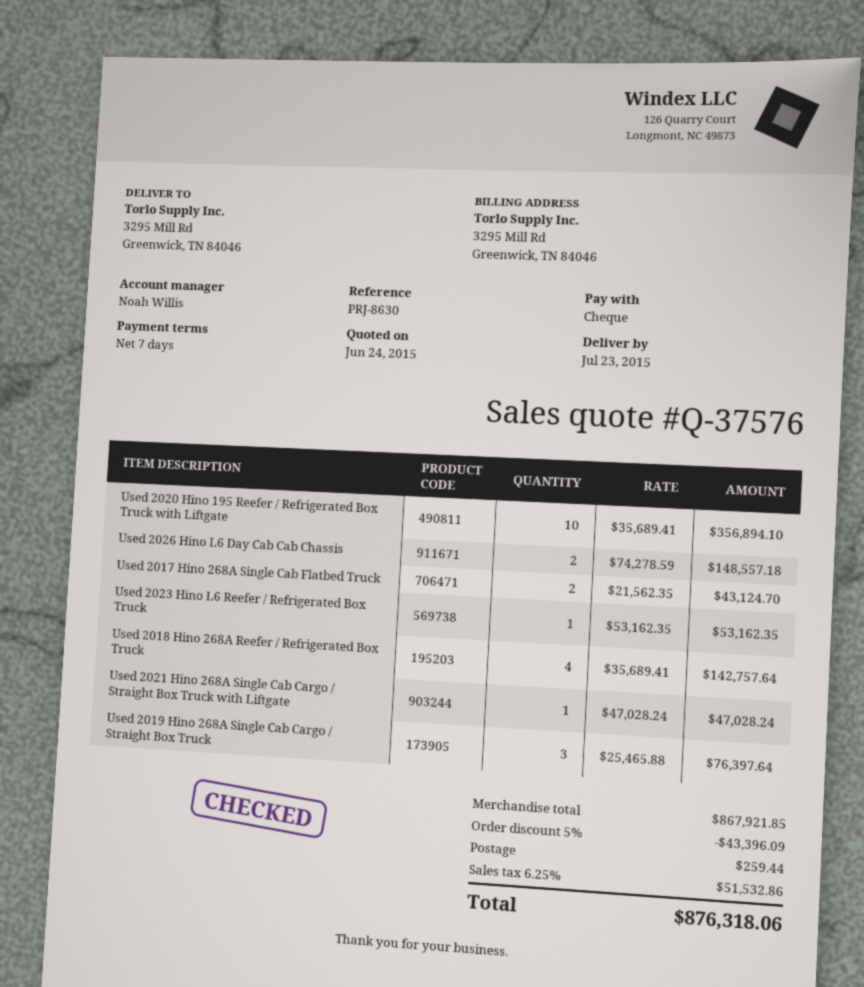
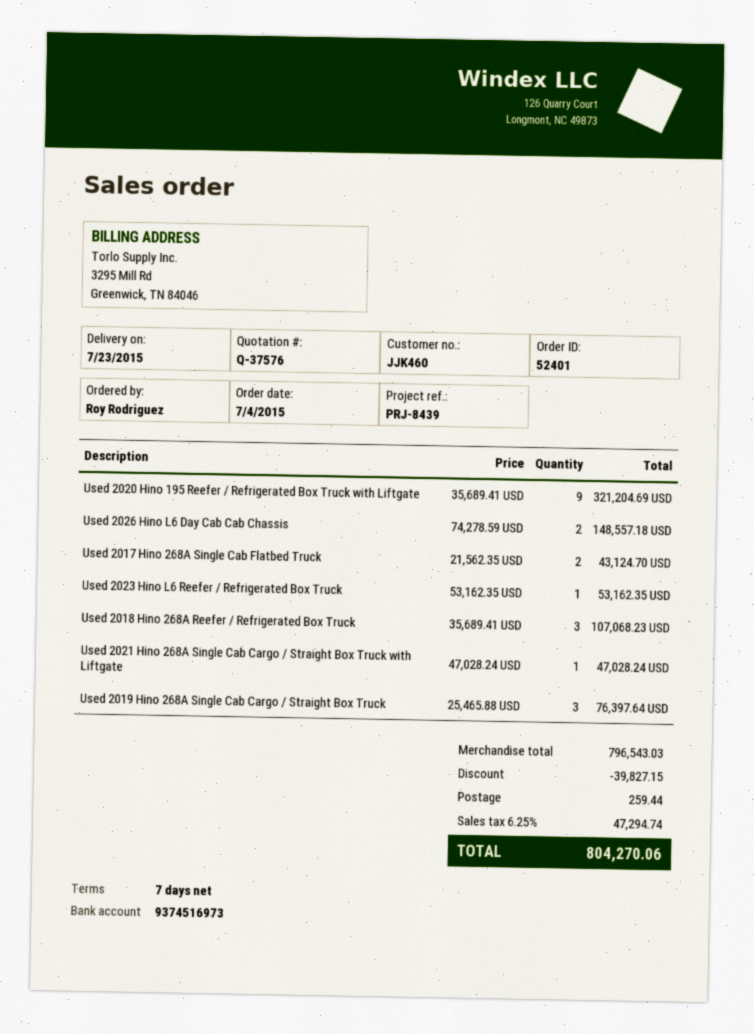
reference: PRJ-8630 -> PRJ-8439
Used 2020 Hino 195 Reefer / Refrigerated Box Truck with Liftgate: 10 x 35689.41 = 356894.10 -> 9 x 35689.41 = 321204.69
Used 2018 Hino 268A Reefer / Refrigerated Box Truck: 4 x 35689.41 = 142757.64 -> 3 x 35689.41 = 107068.23
subtotal: 867921.85 -> 796543.03
discount: 43396.09 -> 39827.15
tax: 6.25% = 51532.86 -> 6.25% = 47294.74
total: 876318.06 -> 804270.06

